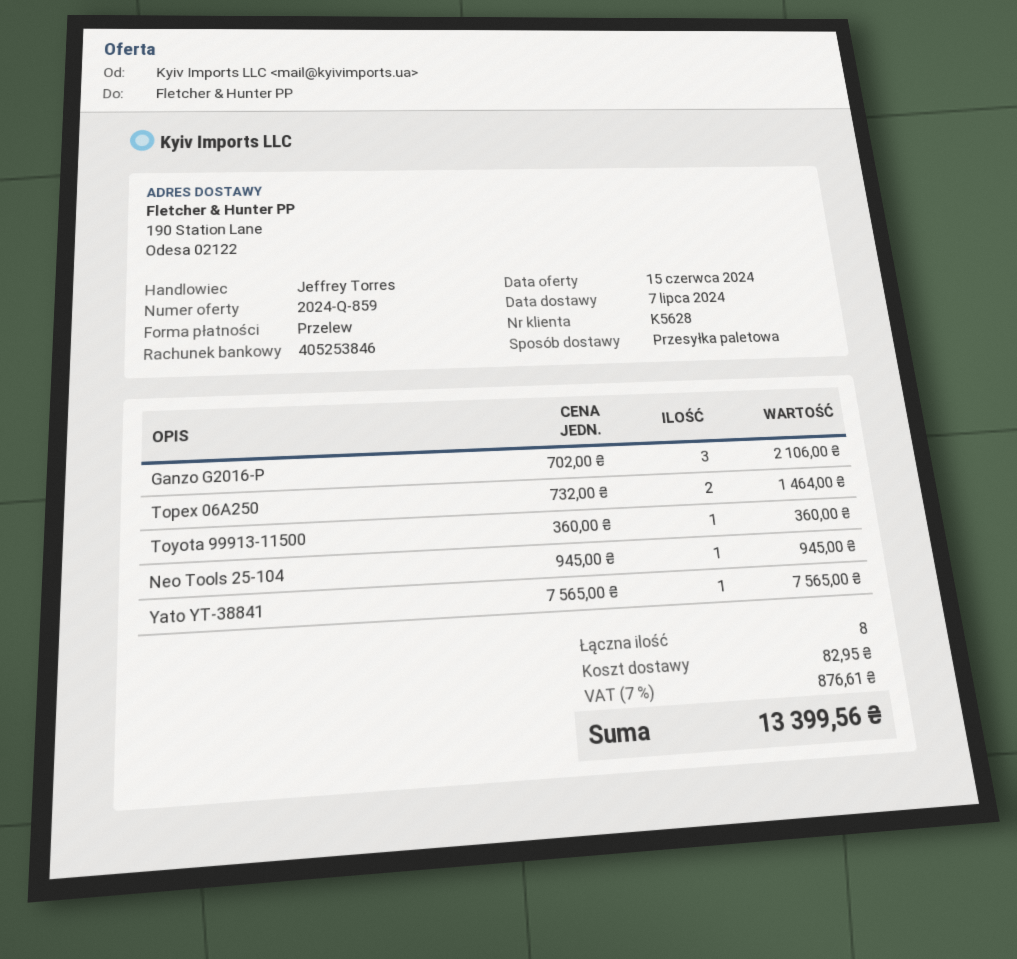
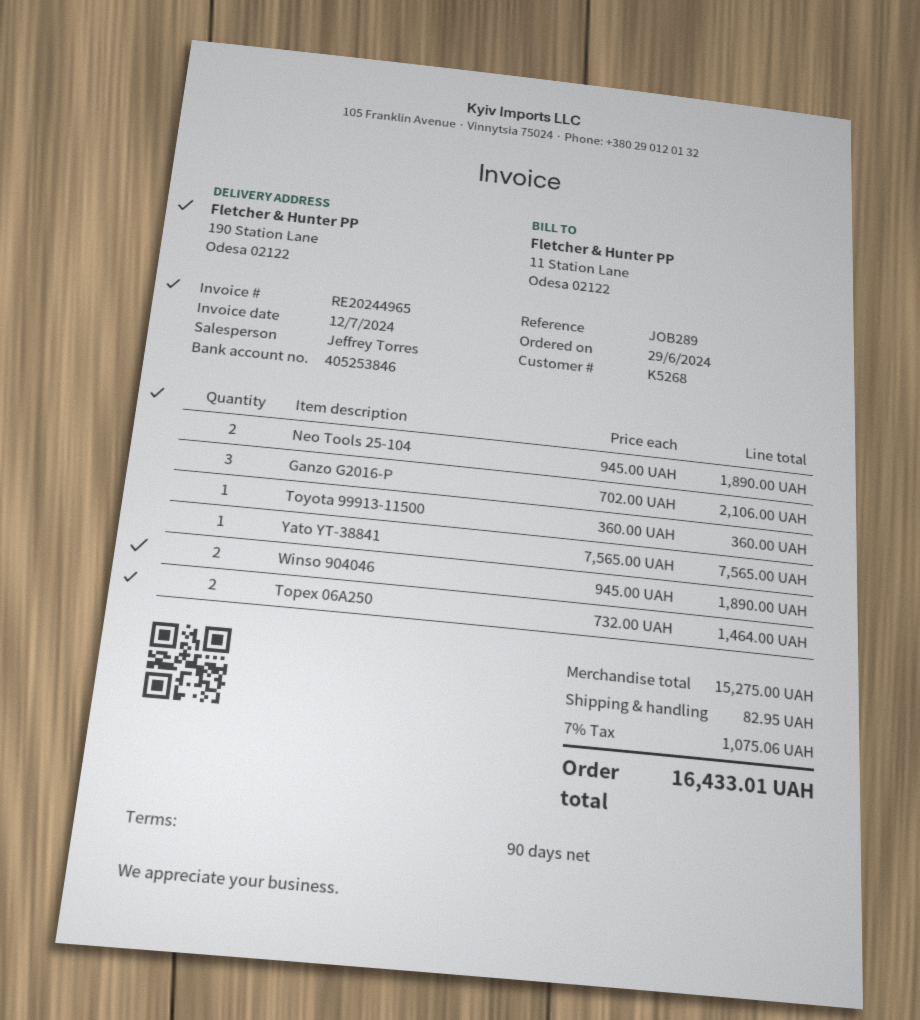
customer number: K5628 -> K5268
Neo Tools 25-104: 1 x 945.00 = 945.00 -> 2 x 945.00 = 1890.00
Winso 904046: none -> 2 x 945.00 = 1890.00
tax: 7% = 876.61 -> 7% = 1075.06
total: 13399.56 -> 16433.01

